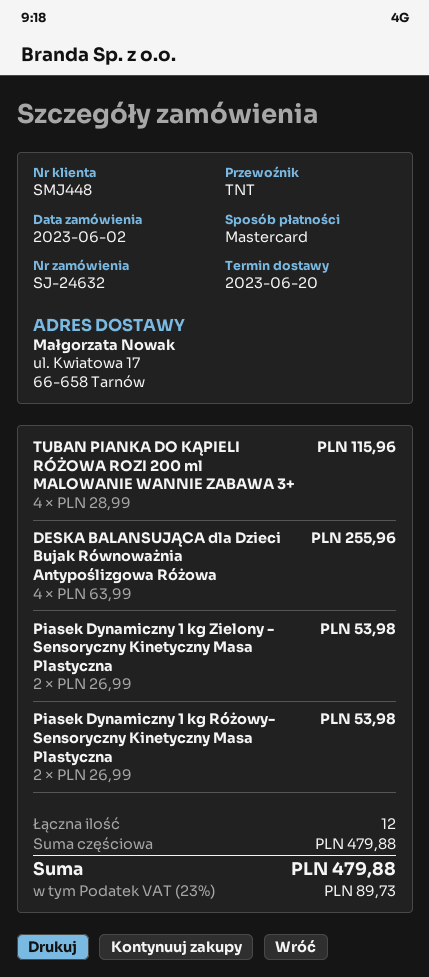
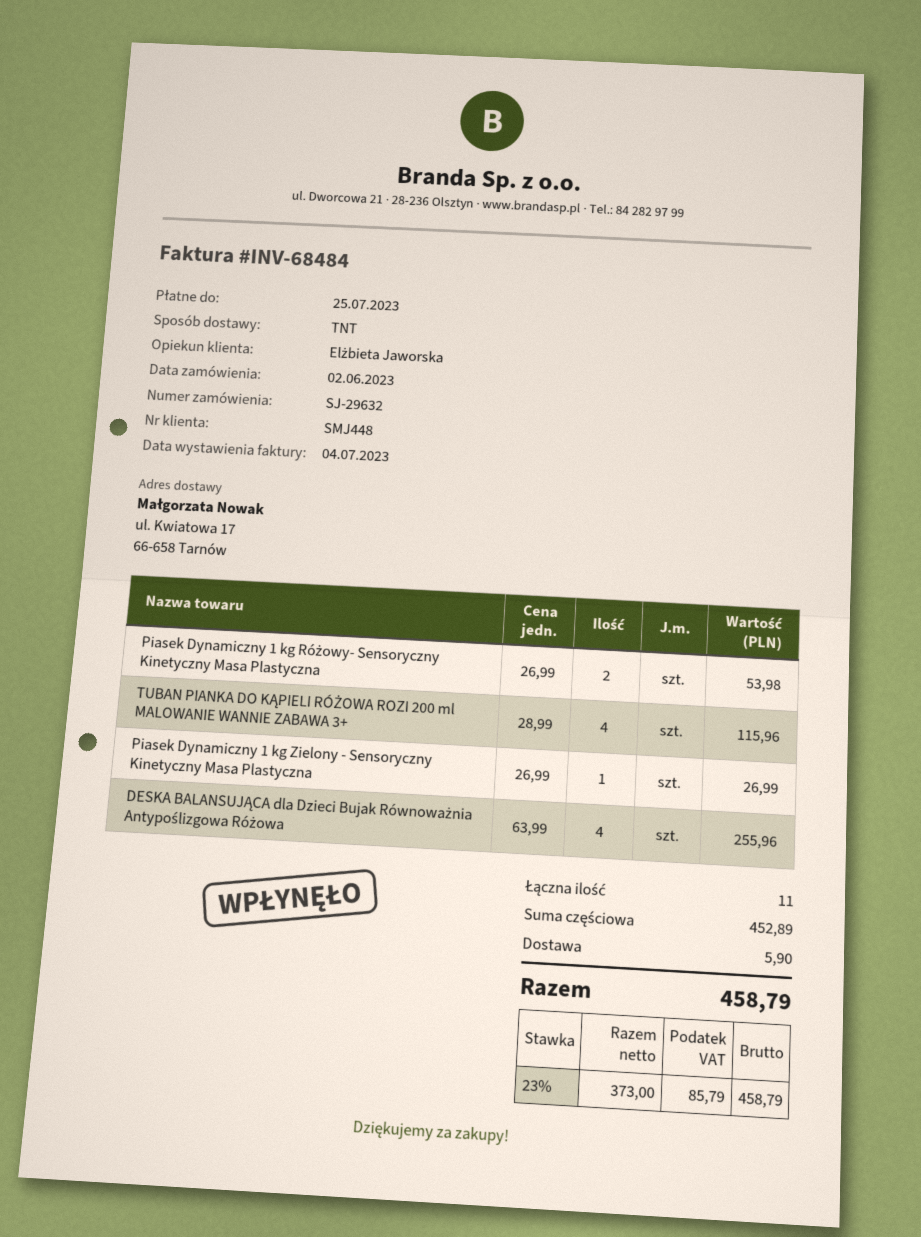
order number: SJ-24632 -> SJ-29632
Piasek Dynamiczny 1 kg Zielony - Sensoryczny Kinetyczny Masa Plastyczna: 2 x 26.99 = 53.98 -> 1 x 26.99 = 26.99
total quantity: 12 -> 11
subtotal: 479.88 -> 452.89
shipping: none -> 5.90
tax: 23% = 89.73 -> 23% = 85.79
total: 479.88 -> 458.79

